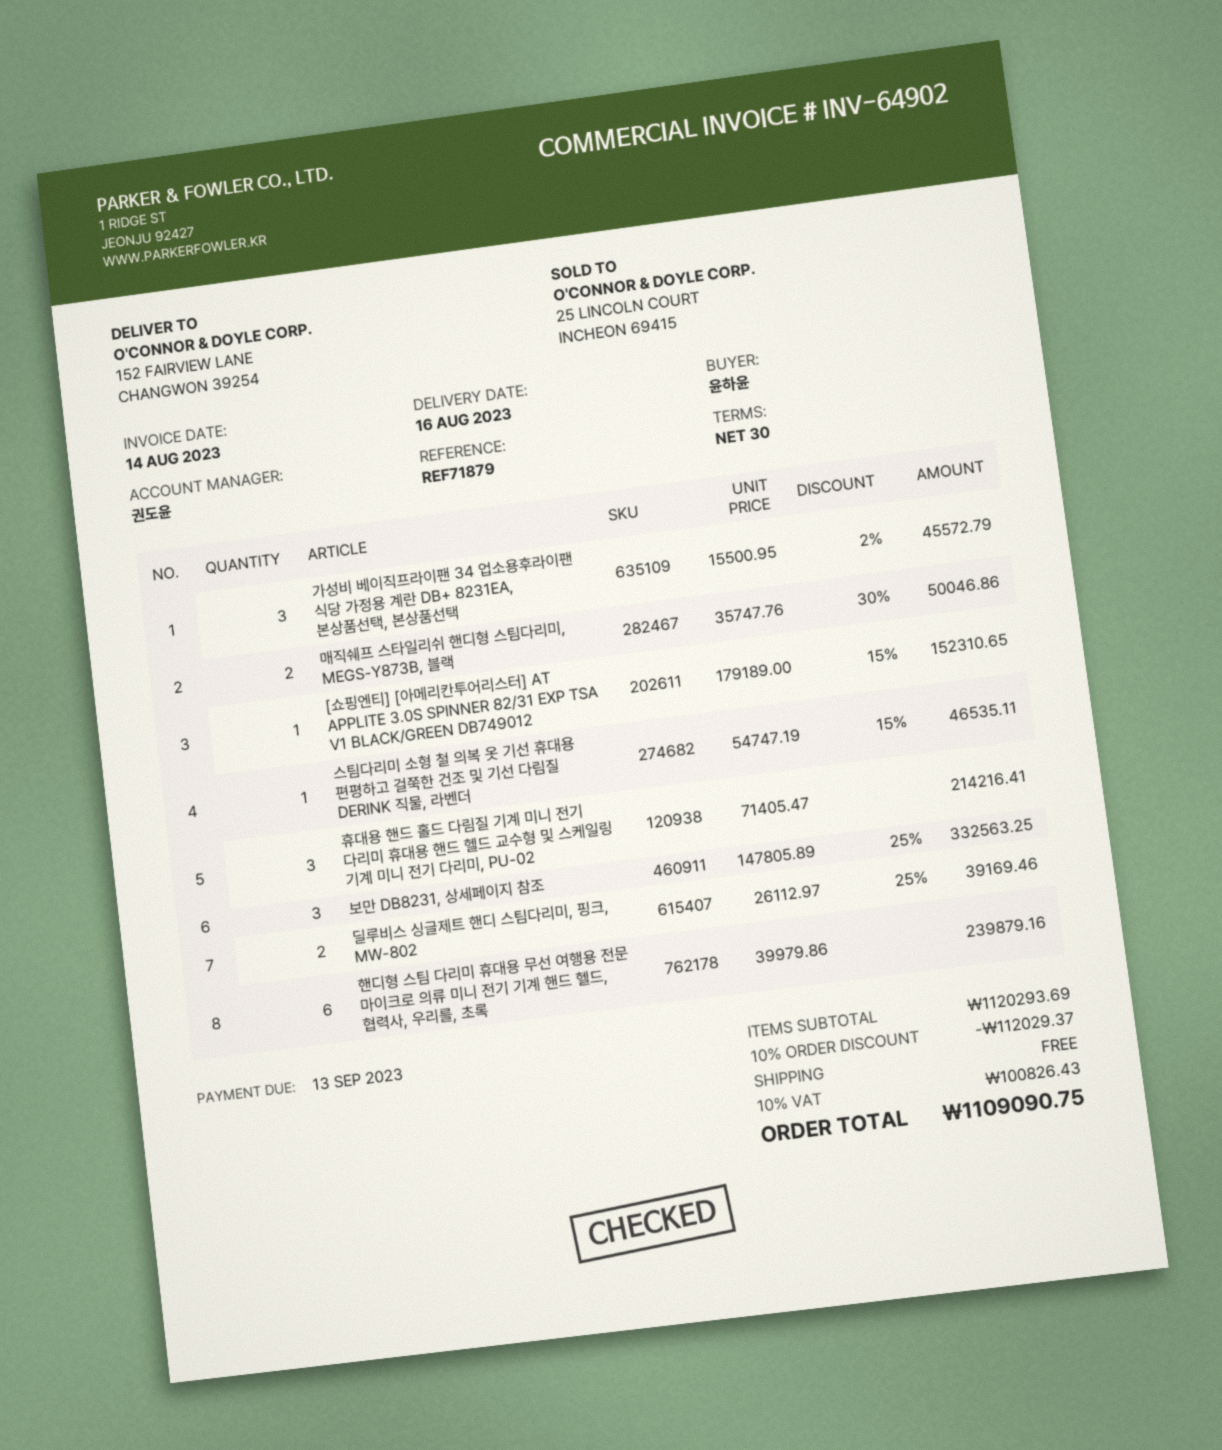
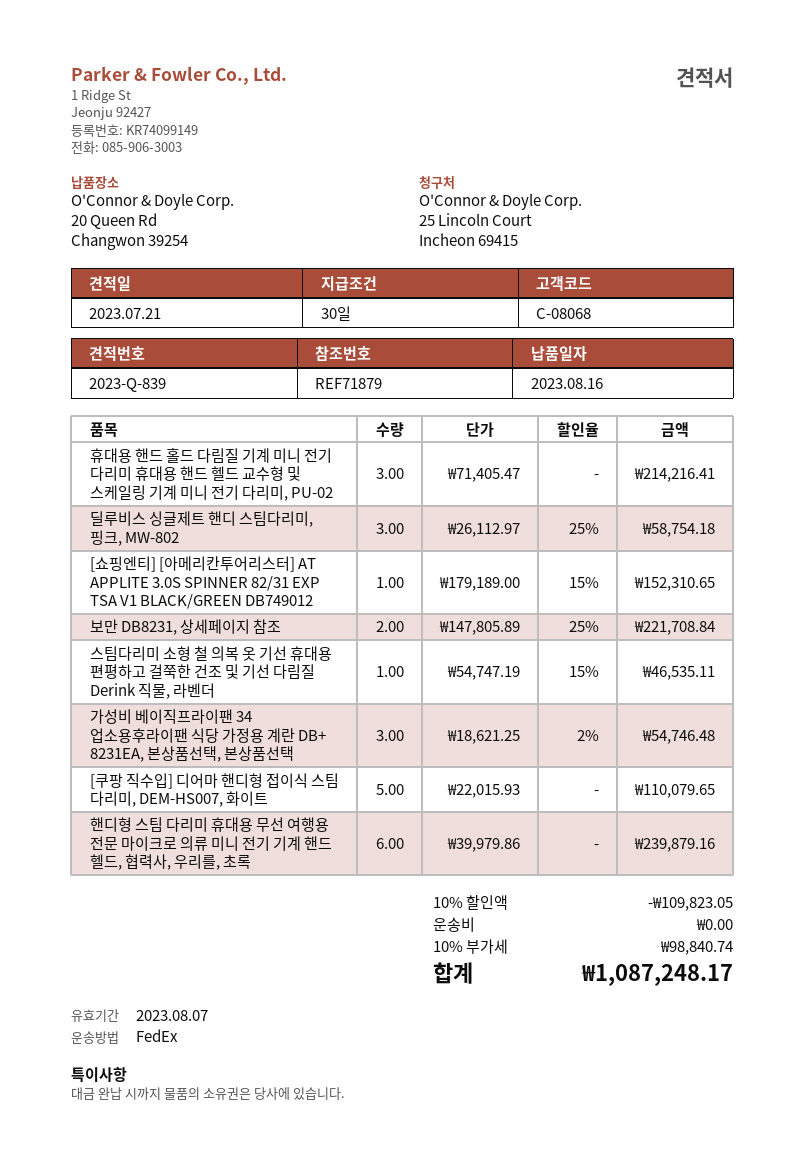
ship to: 152 FAIRVIEW LANE, CHANGWON 39254 -> 20 Queen Rd, Changwon 39254
가성비 베이직프라이팬 34 업소용후라이팬 식당 가정용 계란 DB+ 8231EA, 본상품선택, 본상품선택: 3 x 15500.95 - 2% = 45572.79 -> 3 x 18621.25 - 2% = 54746.48
매직쉐프 스타일리쉬 핸디형 스팀다리미, MEGS-Y873B, 블랙: 2 x 35747.76 - 30% = 50046.86 -> none
보만 DB8231, 상세페이지 참조: 3 x 147805.89 - 25% = 332563.25 -> 2 x 147805.89 - 25% = 221708.84
딜루비스 싱글제트 핸디 스팀다리미, 핑크, MW-802: 2 x 26112.97 - 25% = 39169.46 -> 3 x 26112.97 - 25% = 58754.18
[쿠팡 직수입] 디어마 핸디형 접이식 스팀 다리미, DEM-HS007, 화이트: none -> 5 x 22015.93 = 110079.65
discount: 10% = 112029.37 -> 10% = 109823.05
tax: 10% = 100826.43 -> 10% = 98840.74
total: 1109090.75 -> 1087248.17

